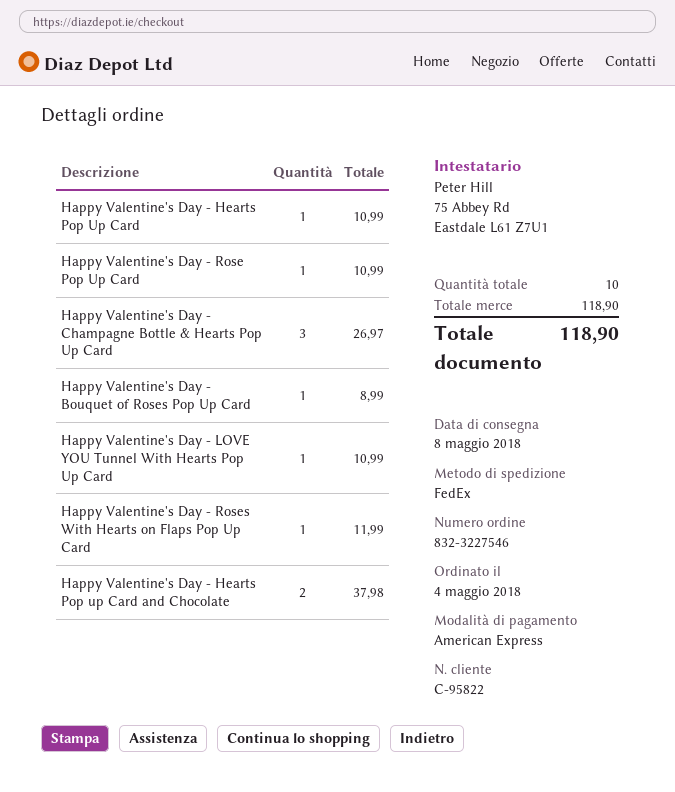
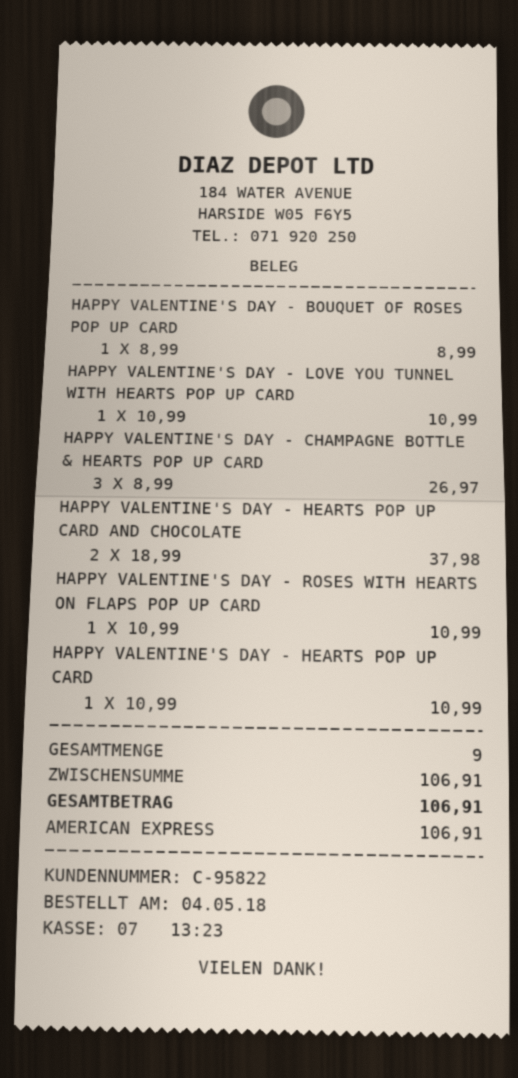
Happy Valentine's Day - Rose Pop Up Card: 1 for 10.99 -> none
Happy Valentine's Day - Roses With Hearts on Flaps Pop Up Card: 1 for 11.99 -> 1 for 10.99
total quantity: 10 -> 9
subtotal: 118.90 -> 106.91
total: 118.90 -> 106.91

